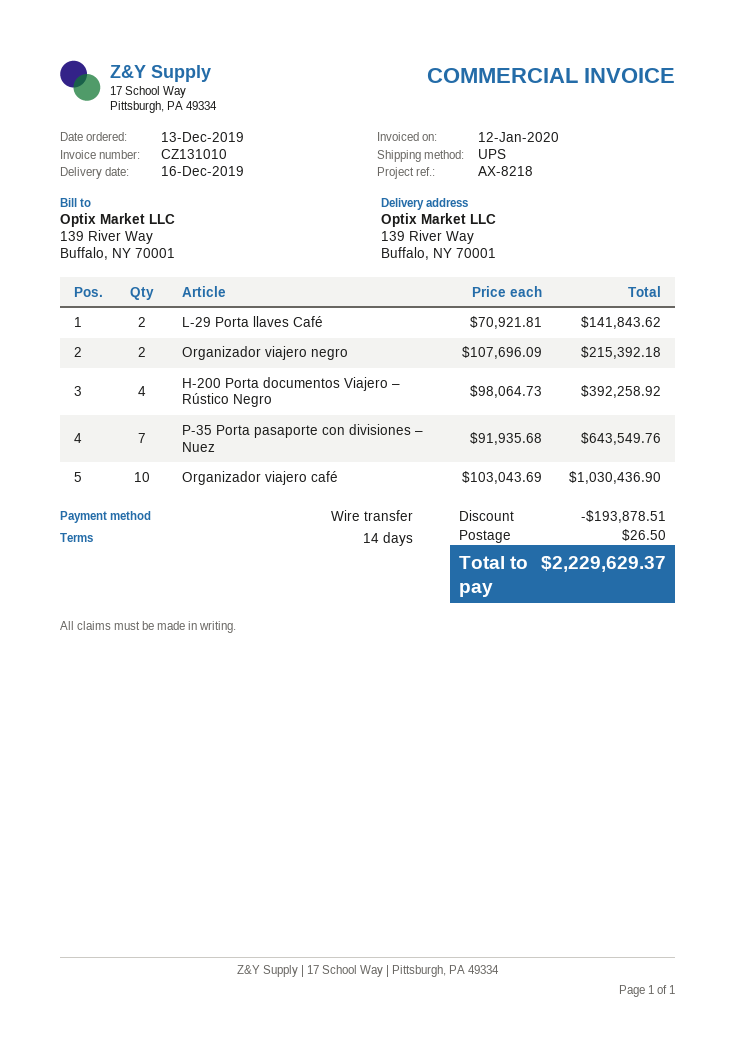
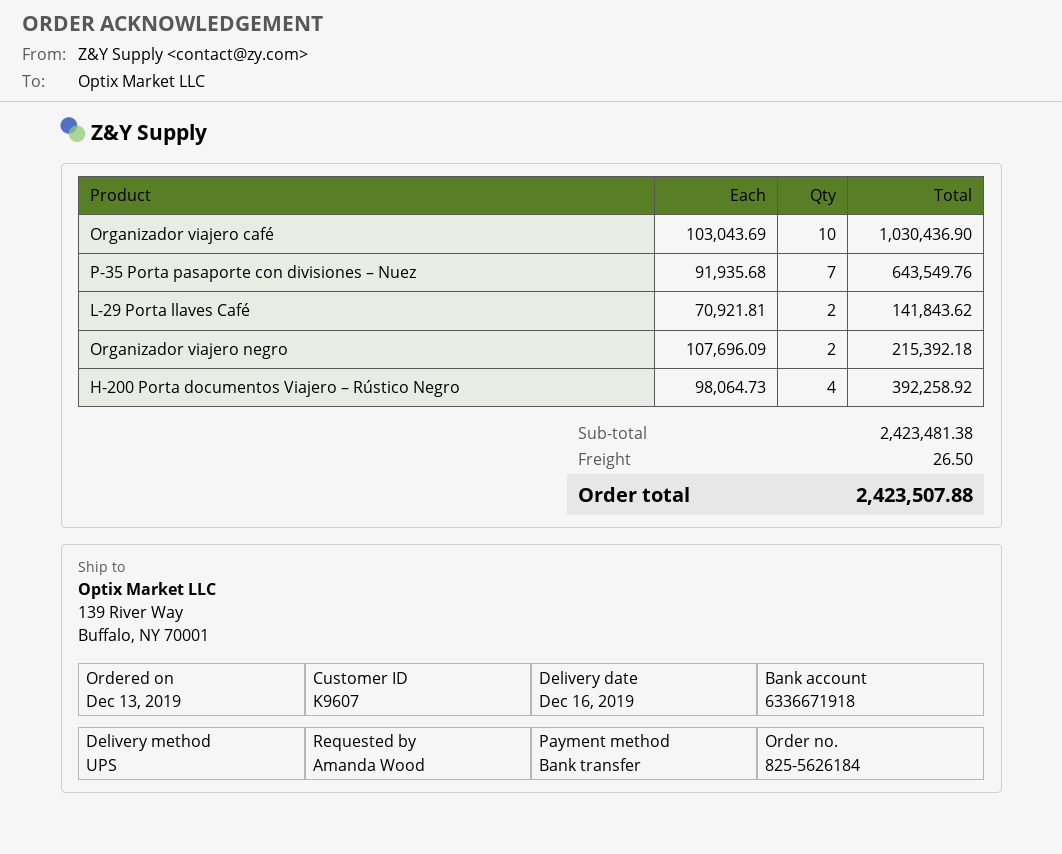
discount: 193878.51 -> none
total: 2229629.37 -> 2423507.88

